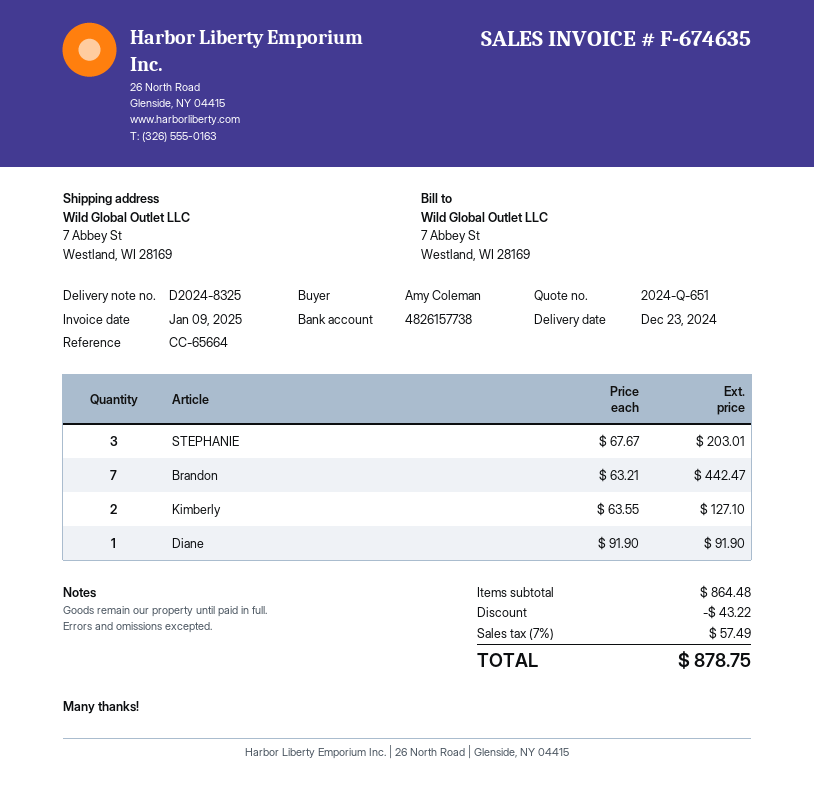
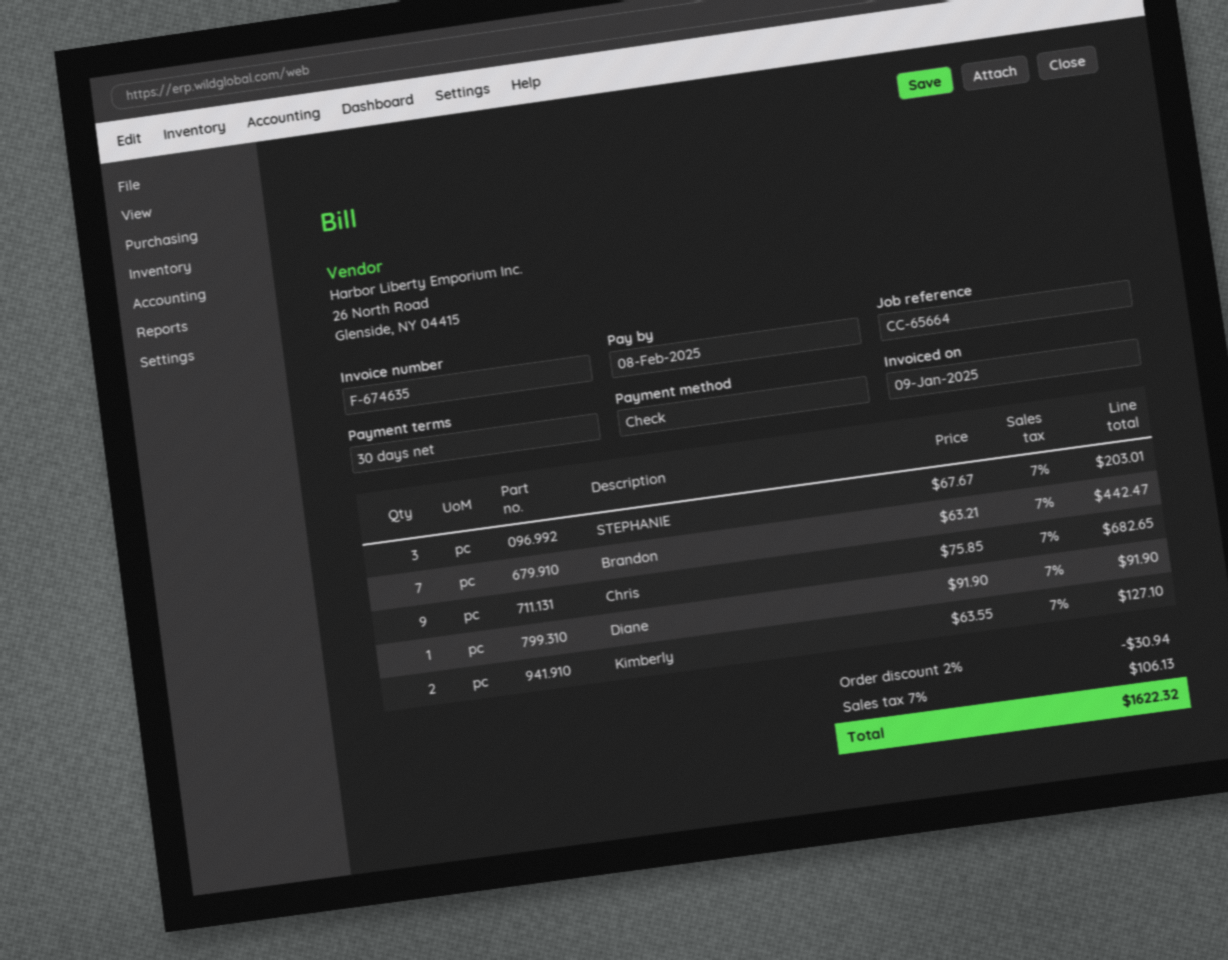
Chris: none -> 9 x 75.85 = 682.65
discount: 43.22 -> 30.94
tax: 7% = 57.49 -> 7% = 106.13
total: 878.75 -> 1622.32

